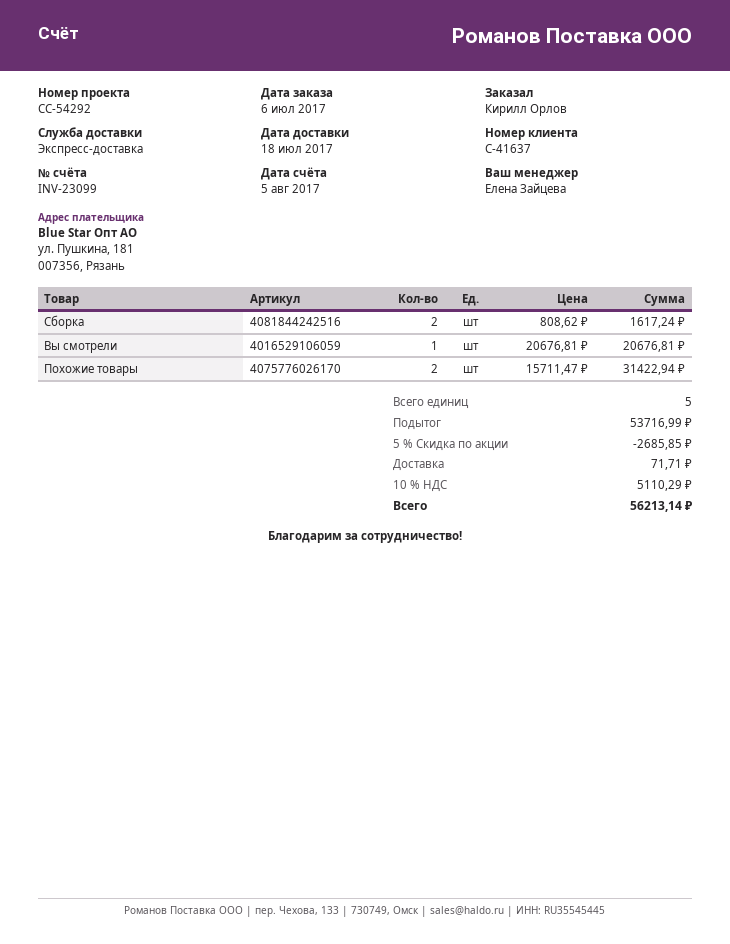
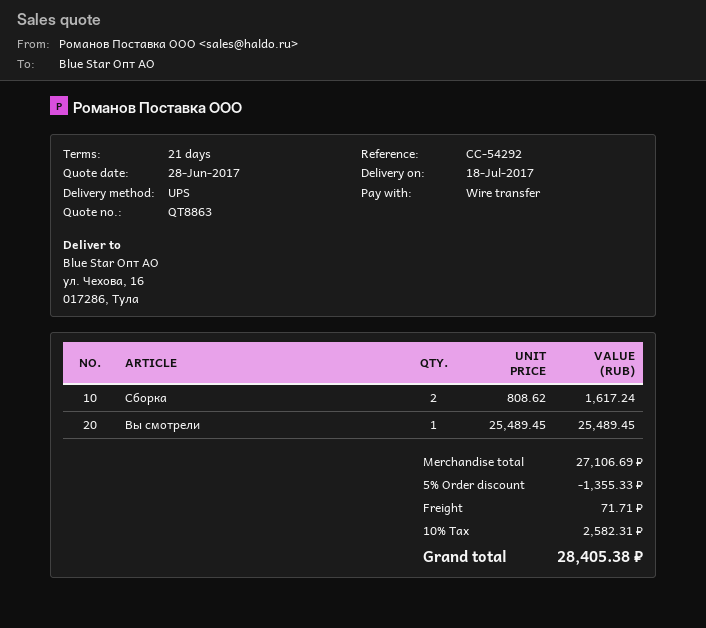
shipping method: express -> UPS
Вы смотрели: 1 x 20676.81 = 20676.81 -> 1 x 25489.45 = 25489.45
Похожие товары: 2 x 15711.47 = 31422.94 -> none
subtotal: 53716.99 -> 27106.69
discount: 5% = 2685.85 -> 5% = 1355.33
tax: 10% = 5110.29 -> 10% = 2582.31
total: 56213.14 -> 28405.38

